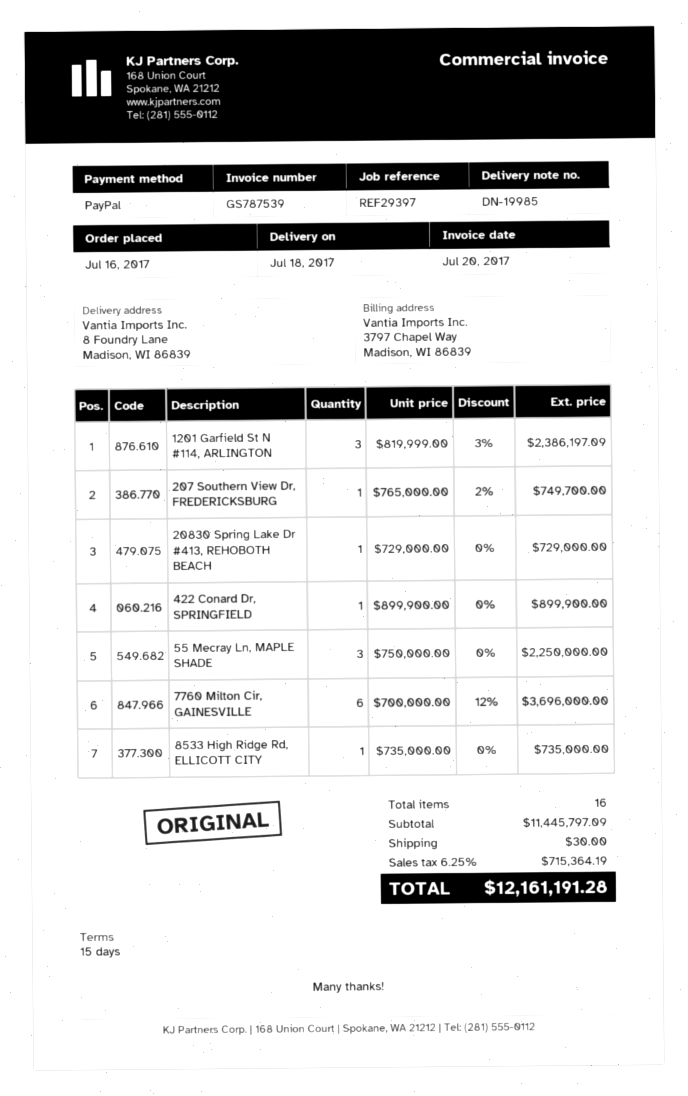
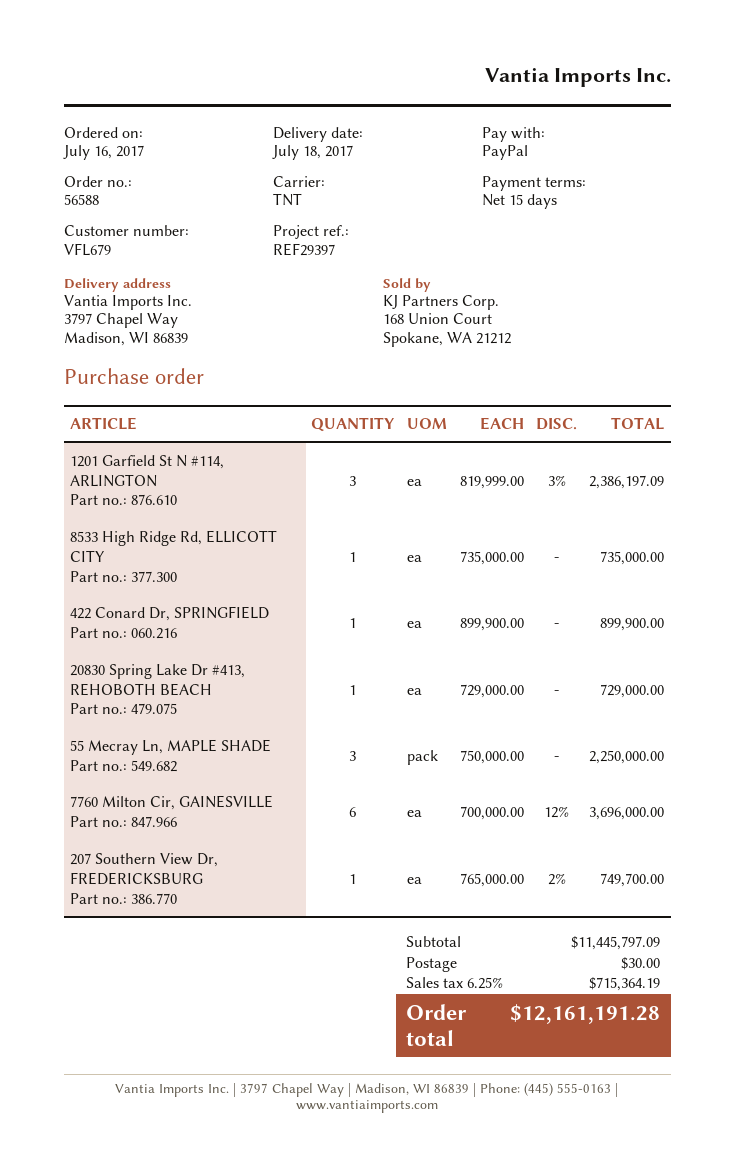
ship to: 8 Foundry Lane, Madison, WI 86839 -> 3797 Chapel Way, Madison, WI 86839

